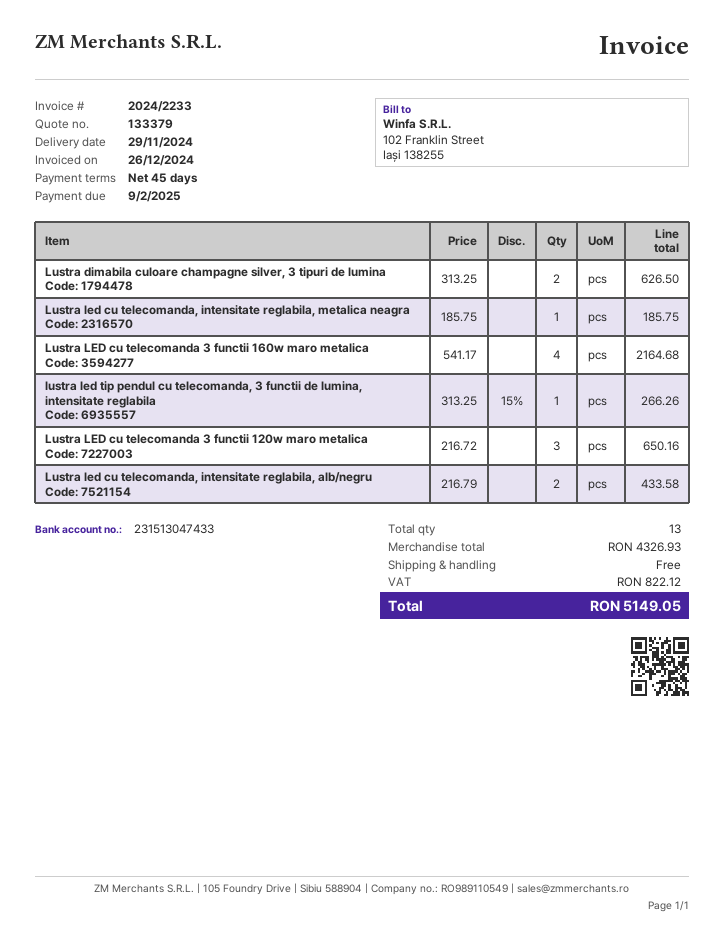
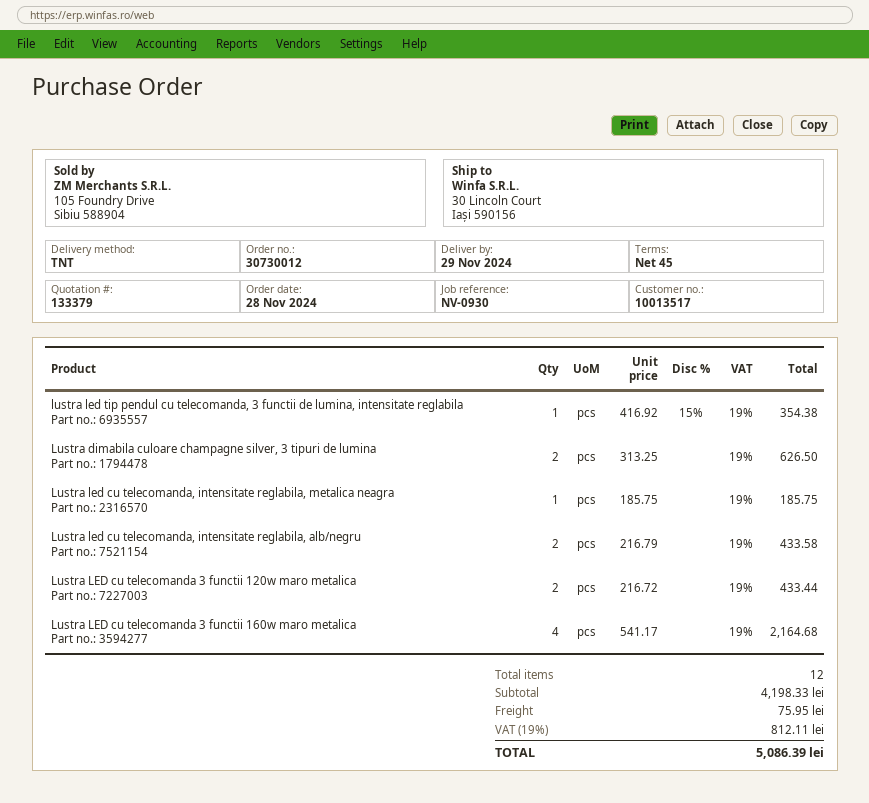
lustra led tip pendul cu telecomanda, 3 functii de lumina, intensitate reglabila: 1 x 313.25 - 15% = 266.26 -> 1 x 416.92 - 15% = 354.38
Lustra LED cu telecomanda 3 functii 120w maro metalica: 3 x 216.72 = 650.16 -> 2 x 216.72 = 433.44
total quantity: 13 -> 12
subtotal: 4326.93 -> 4198.33
shipping: 0.00 -> 75.95
tax: 822.12 -> 812.11
total: 5149.05 -> 5086.39

